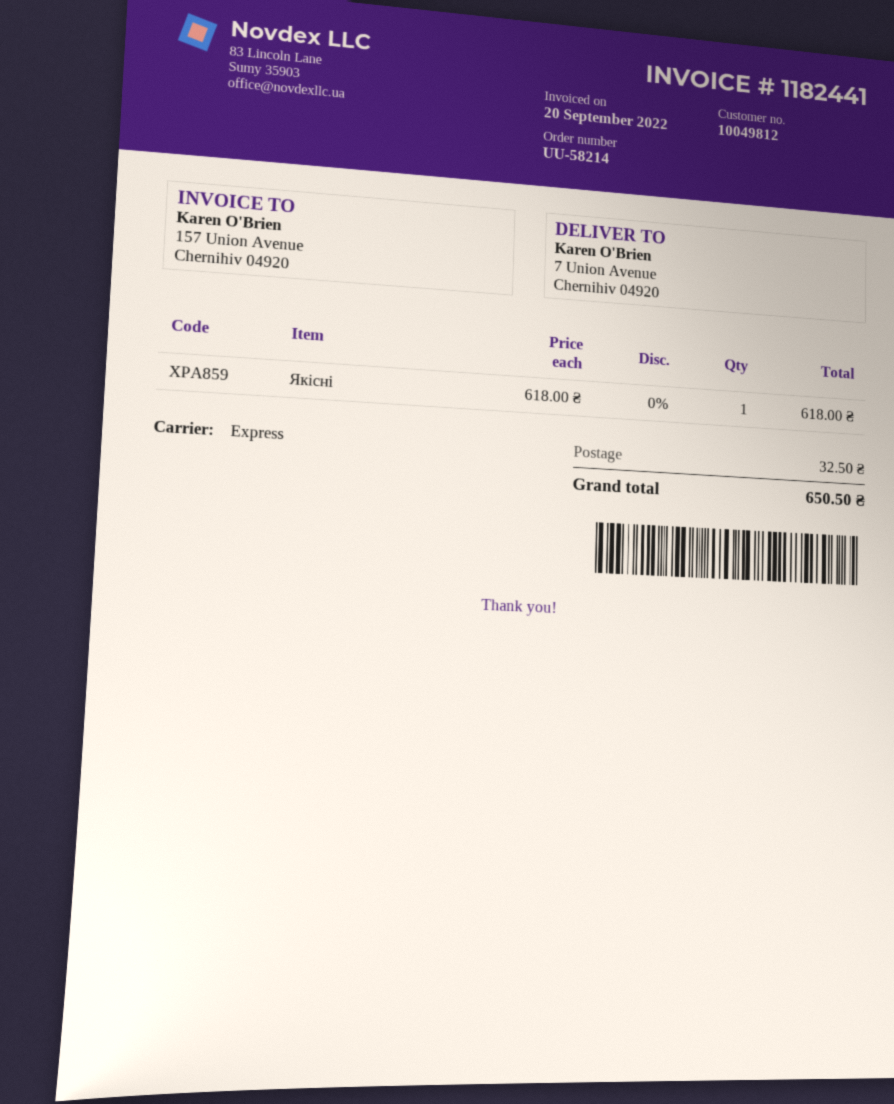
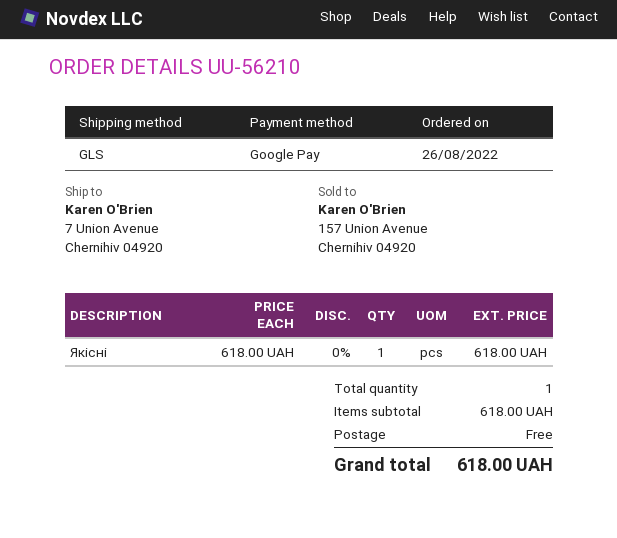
order number: UU-58214 -> UU-56210
shipping method: express -> GLS
shipping: 32.50 -> 0.00
total: 650.50 -> 618.00

